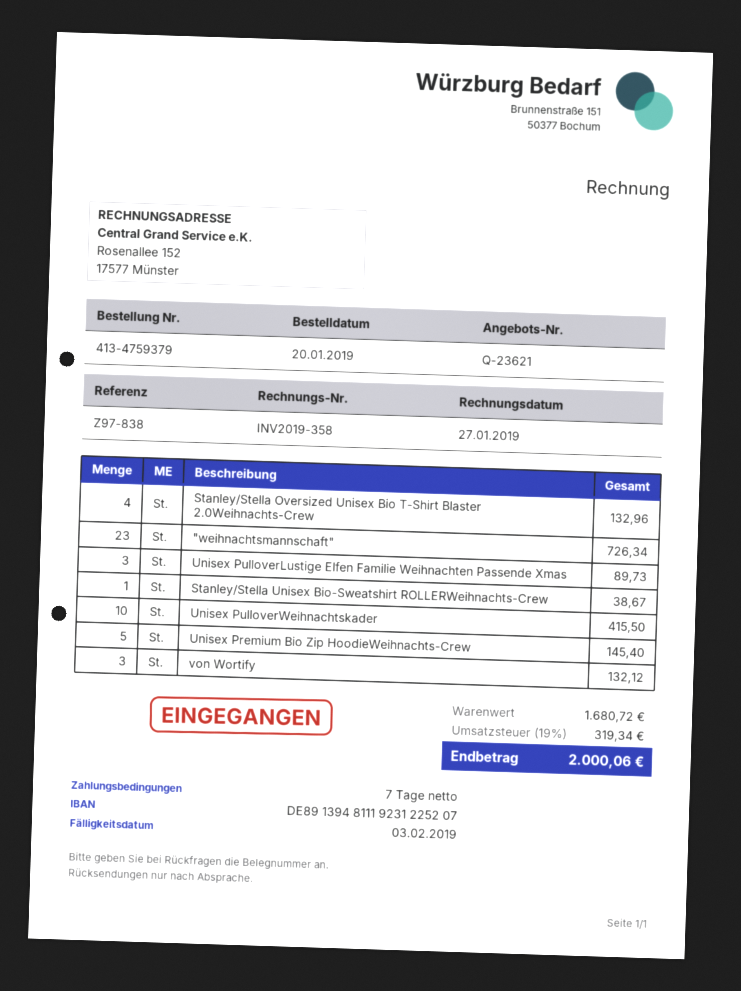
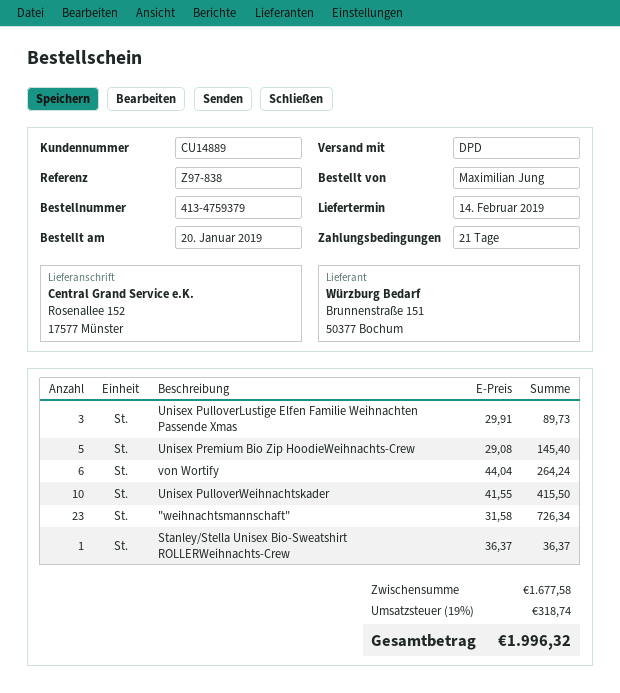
payment terms: 7 days -> 21 days
Stanley/Stella Oversized Unisex Bio T-Shirt Blaster 2.0Weihnachts-Crew: 4 for 132.96 -> none
Stanley/Stella Unisex Bio-Sweatshirt ROLLERWeihnachts-Crew: 1 for 38.67 -> 1 for 36.37
von Wortify: 3 for 132.12 -> 6 for 264.24
subtotal: 1680.72 -> 1677.58
tax: 19% = 319.34 -> 19% = 318.74
total: 2000.06 -> 1996.32

